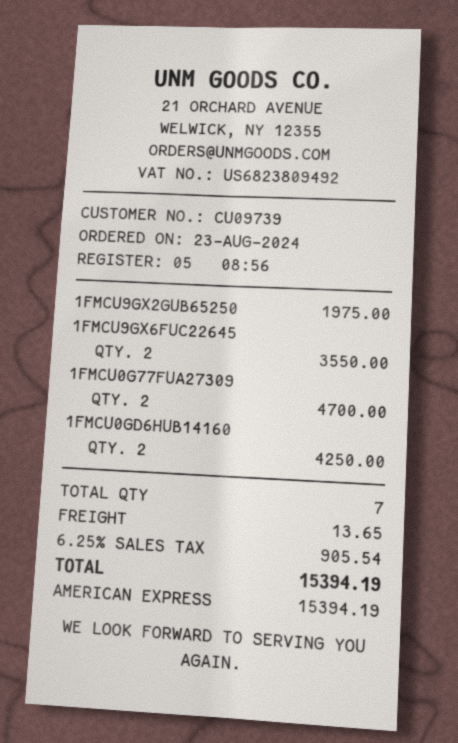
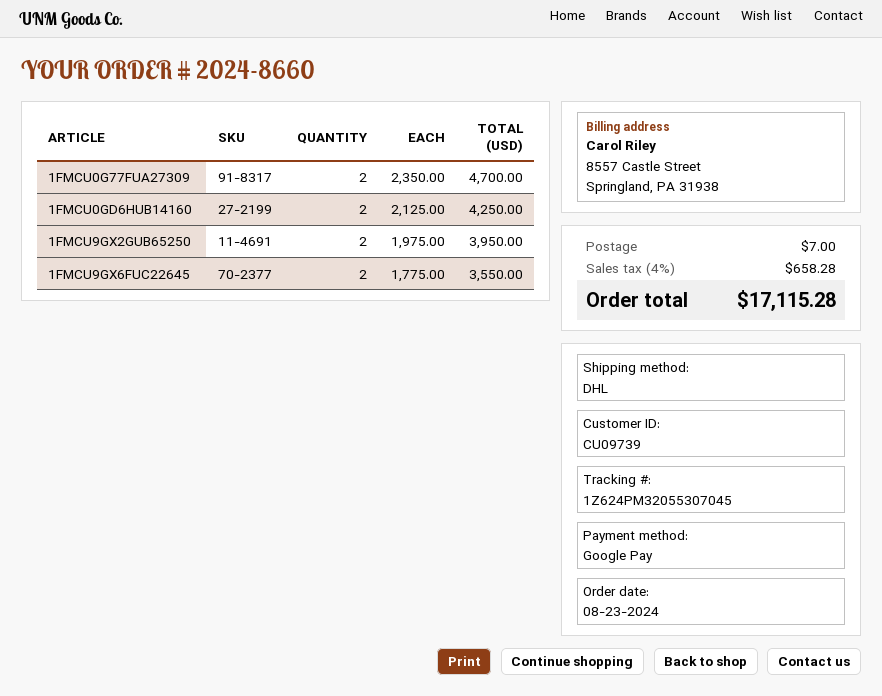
payment method: American Express -> Google Pay
1FMCU9GX2GUB65250: 1 for 1975.00 -> 2 for 3950.00
shipping: 13.65 -> 7.00
tax: 6.25% = 905.54 -> 4% = 658.28
total: 15394.19 -> 17115.28

